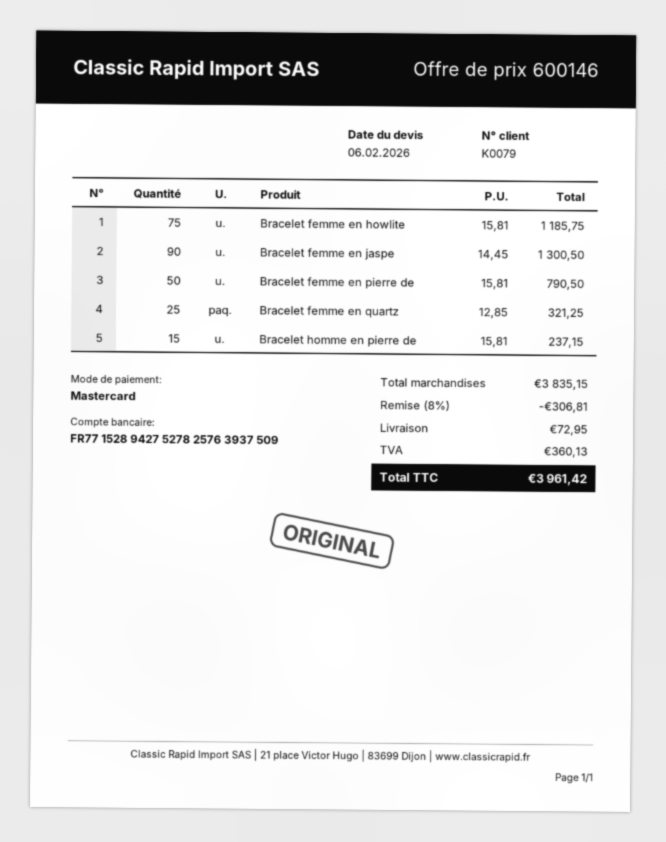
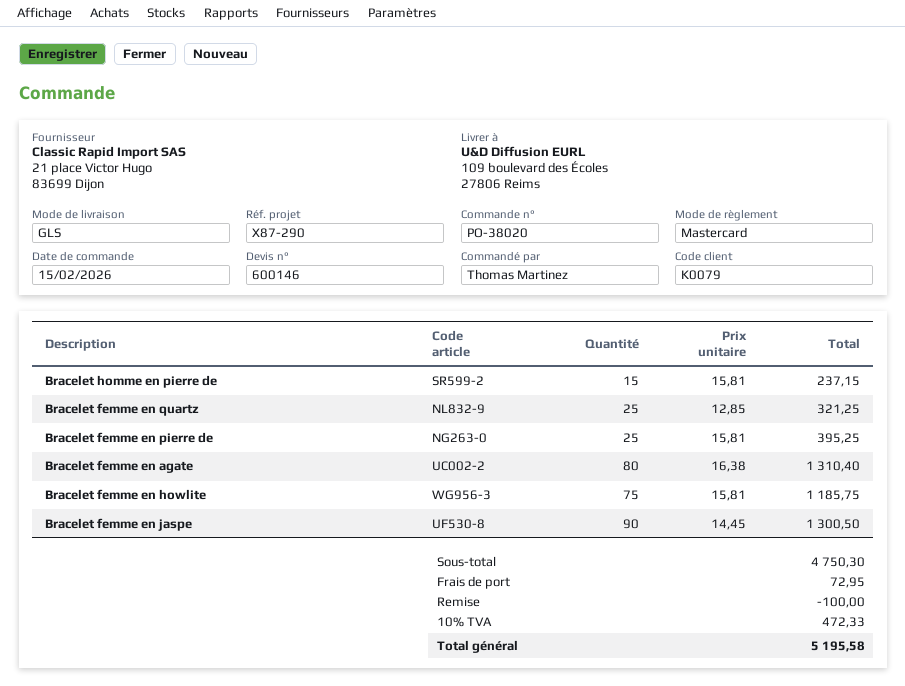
Bracelet femme en pierre de: 50 x 15.81 = 790.50 -> 25 x 15.81 = 395.25
Bracelet femme en agate: none -> 80 x 16.38 = 1310.40
subtotal: 3835.15 -> 4750.30
discount: 306.81 -> 100.00
tax: 360.13 -> 472.33
total: 3961.42 -> 5195.58

